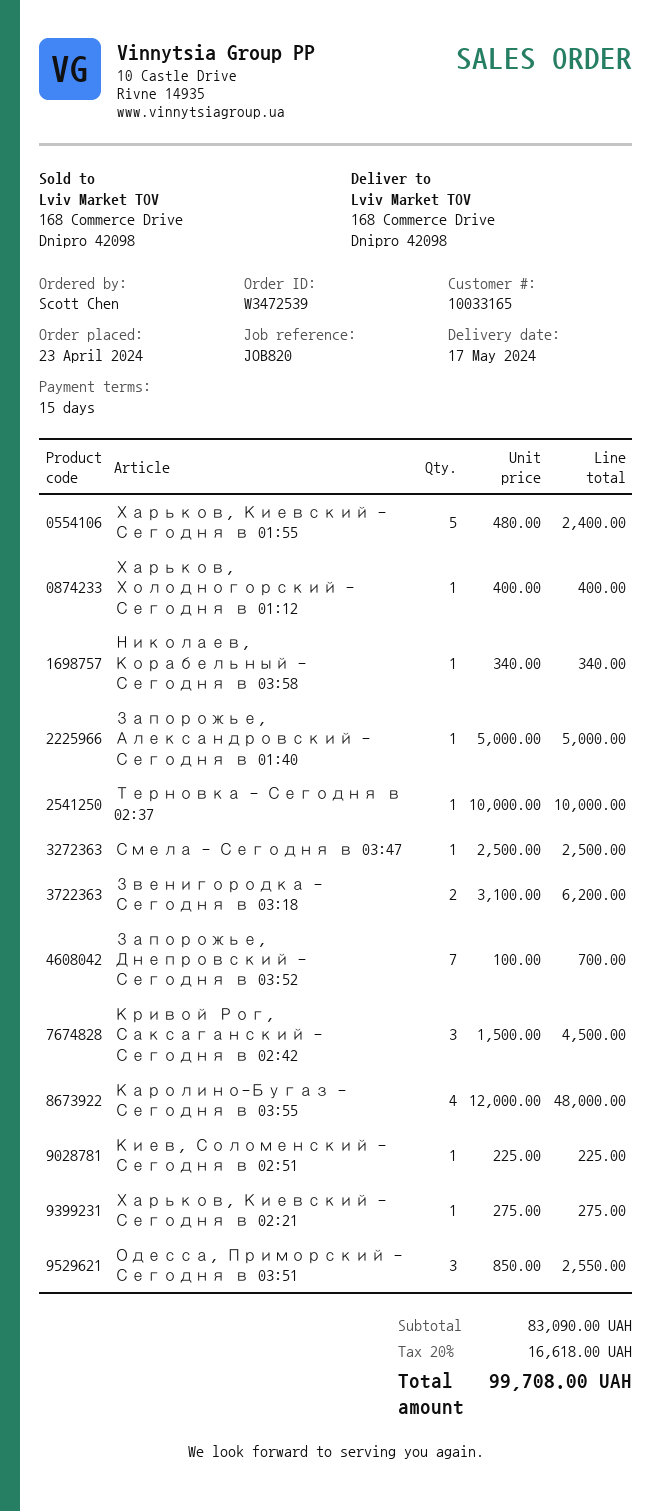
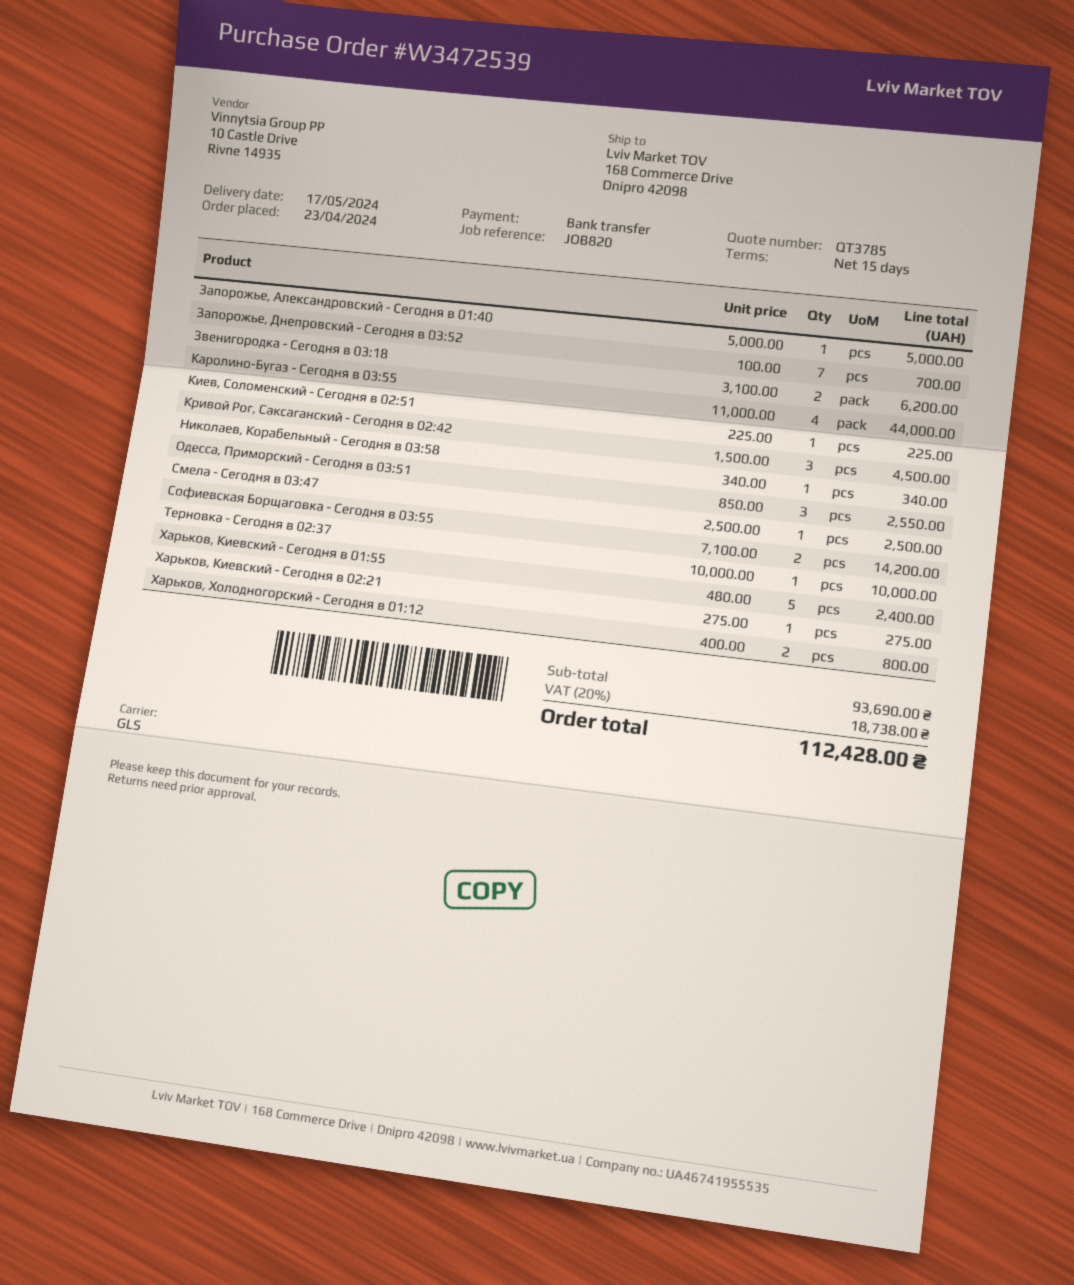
Харьков, Холодногорский - Сегодня в 01:12: 1 x 400.00 = 400.00 -> 2 x 400.00 = 800.00
Каролино-Бугаз - Сегодня в 03:55: 4 x 12000.00 = 48000.00 -> 4 x 11000.00 = 44000.00
Софиевская Борщаговка - Сегодня в 03:55: none -> 2 x 7100.00 = 14200.00
subtotal: 83090.00 -> 93690.00
tax: 20% = 16618.00 -> 20% = 18738.00
total: 99708.00 -> 112428.00

